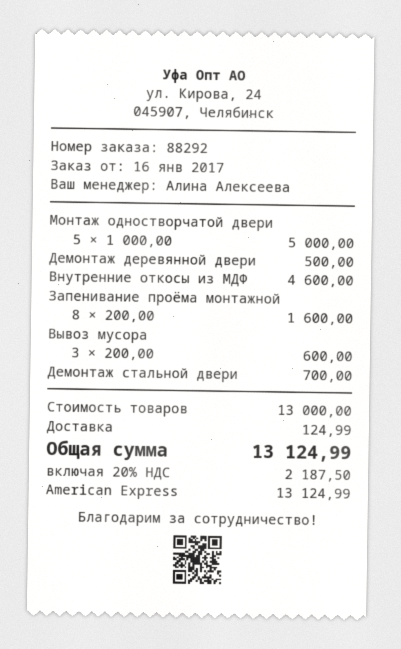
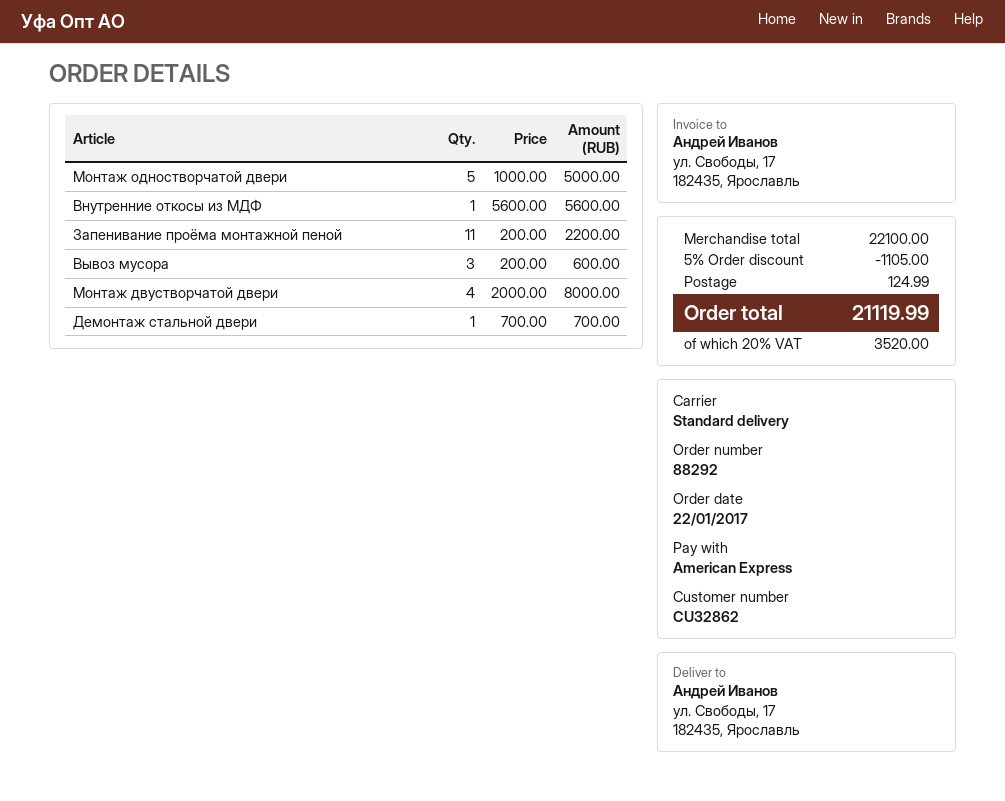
order date: 2017-01-16 -> 2017-01-22
Демонтаж деревянной двери: 1 x 500.00 = 500.00 -> none
Внутренние откосы из МДФ: 1 x 4600.00 = 4600.00 -> 1 x 5600.00 = 5600.00
Запенивание проёма монтажной: 8 x 200.00 = 1600.00 -> 11 x 200.00 = 2200.00
Монтаж двустворчатой двери: none -> 4 x 2000.00 = 8000.00
subtotal: 13000.00 -> 22100.00
discount: none -> 5% = 1105.00
tax: 20% = 2187.50 -> 20% = 3520.00
total: 13124.99 -> 21119.99

